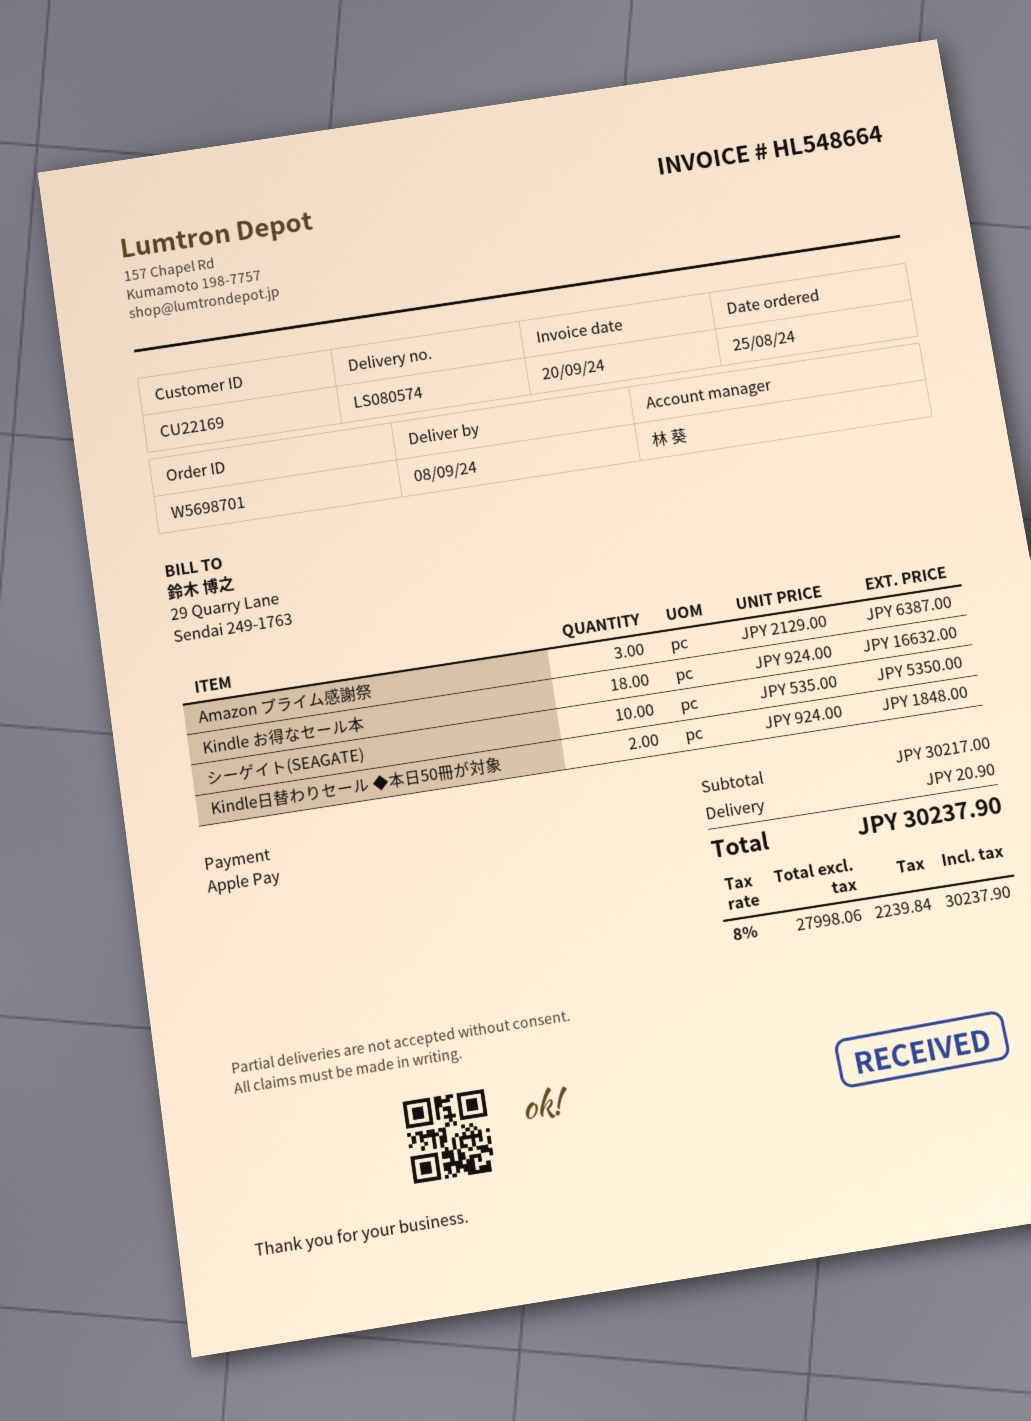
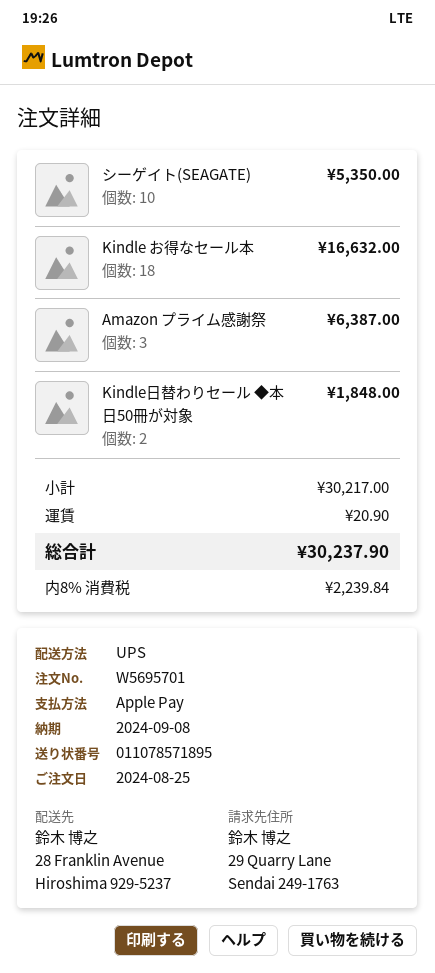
order number: W5698701 -> W5695701

